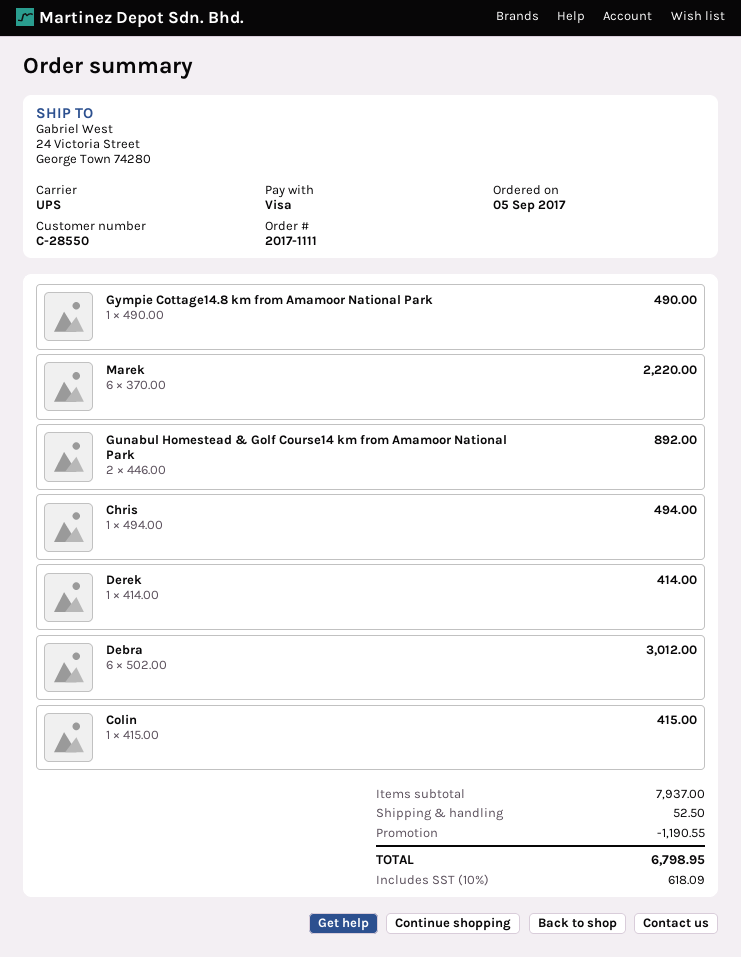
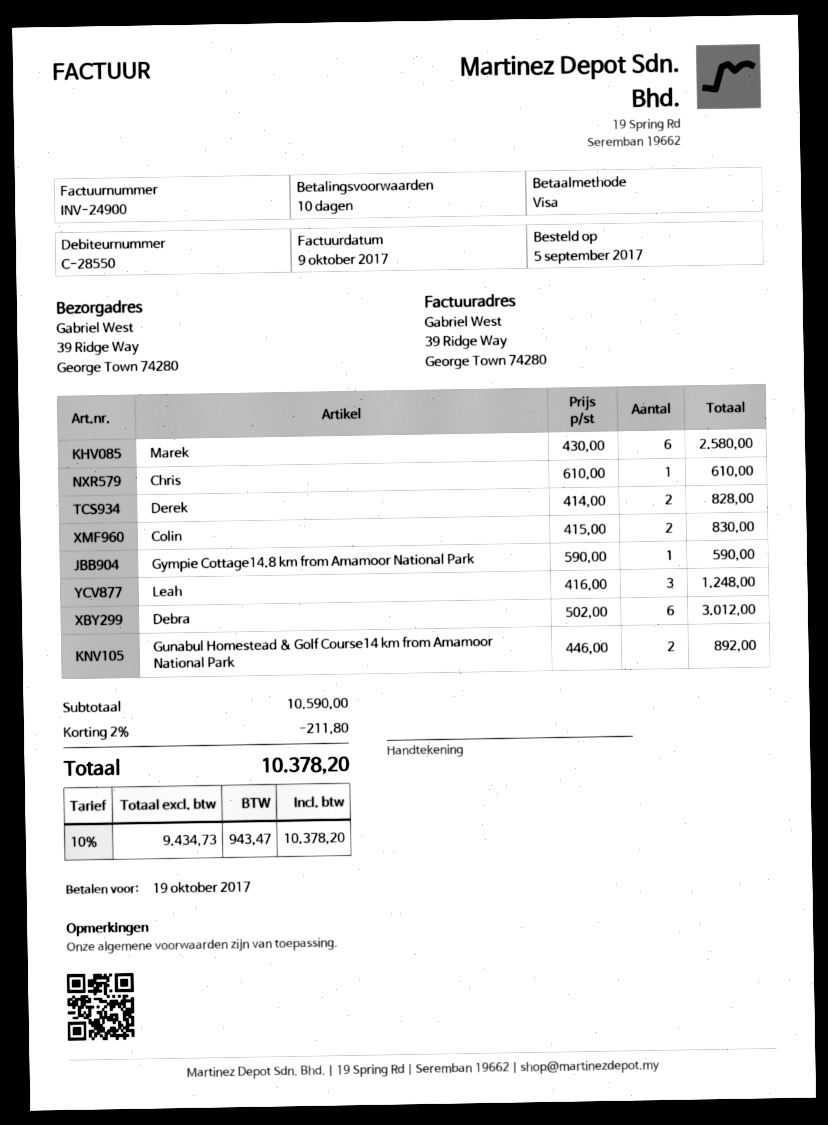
ship to: 24 Victoria Street, George Town 74280 -> 39 Ridge Way, George Town 74280
Gympie Cottage14.8 km from Amamoor National Park: 1 x 490.00 = 490.00 -> 1 x 590.00 = 590.00
Marek: 6 x 370.00 = 2220.00 -> 6 x 430.00 = 2580.00
Chris: 1 x 494.00 = 494.00 -> 1 x 610.00 = 610.00
Derek: 1 x 414.00 = 414.00 -> 2 x 414.00 = 828.00
Colin: 1 x 415.00 = 415.00 -> 2 x 415.00 = 830.00
Leah: none -> 3 x 416.00 = 1248.00
subtotal: 7937.00 -> 10590.00
discount: 1190.55 -> 211.80
shipping: 52.50 -> none
tax: 10% = 618.09 -> 10% = 943.47
total: 6798.95 -> 10378.20

